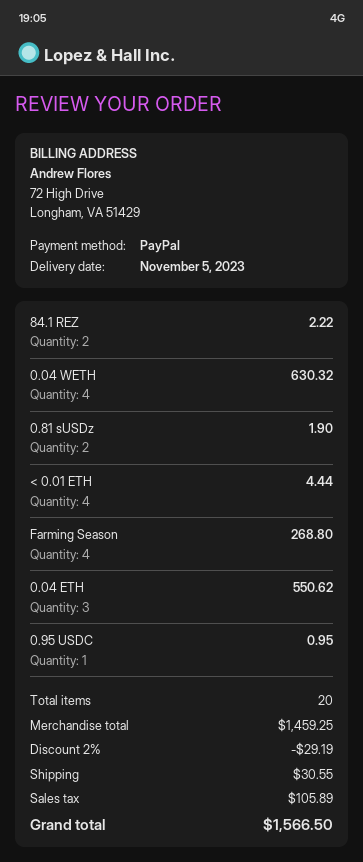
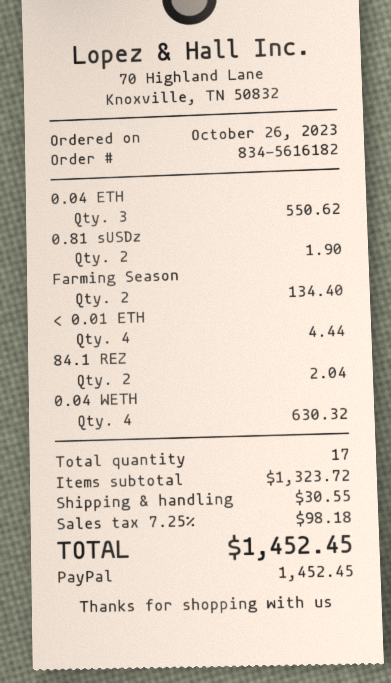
84.1 REZ: 2 for 2.22 -> 2 for 2.04
Farming Season: 4 for 268.80 -> 2 for 134.40
0.95 USDC: 1 for 0.95 -> none
total quantity: 20 -> 17
subtotal: 1459.25 -> 1323.72
discount: 2% = 29.19 -> none
tax: 105.89 -> 98.18
total: 1566.50 -> 1452.45

